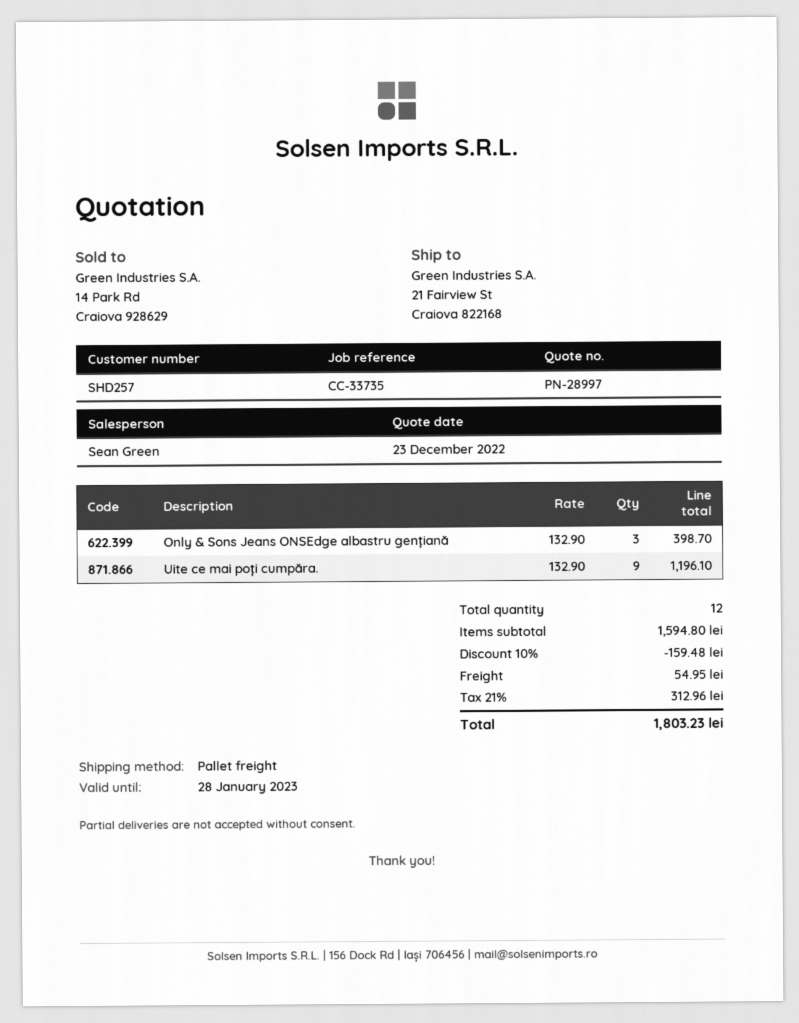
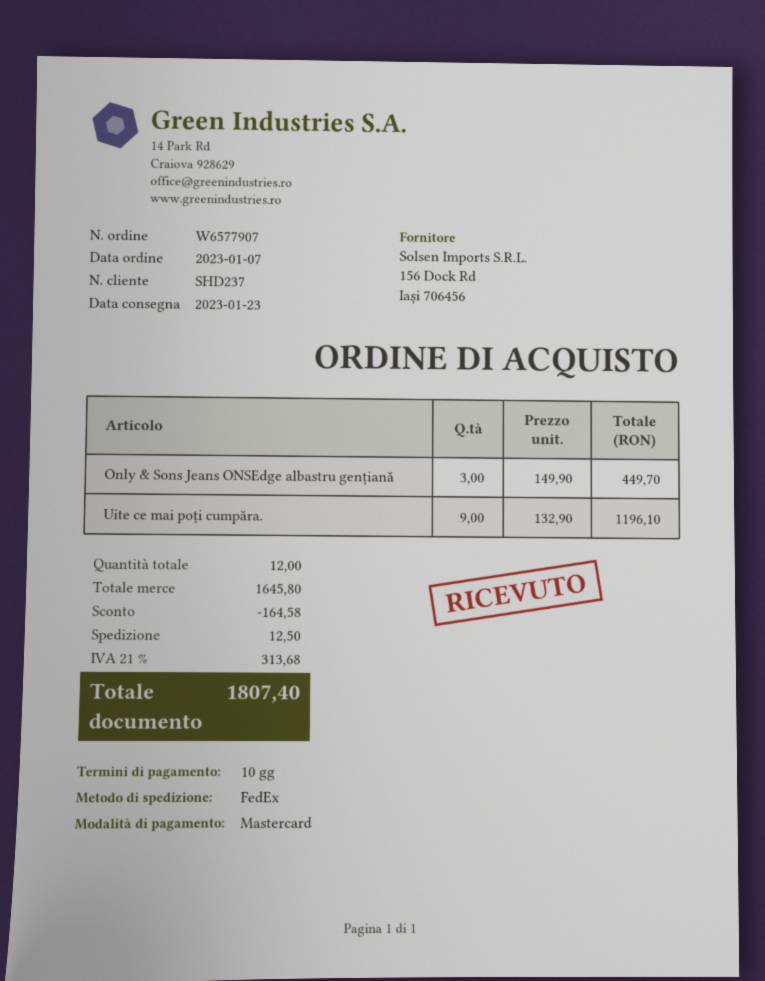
customer number: SHD257 -> SHD237
shipping method: pallet freight -> FedEx
Only & Sons Jeans ONSEdge albastru gențiană: 3 x 132.90 = 398.70 -> 3 x 149.90 = 449.70
subtotal: 1594.80 -> 1645.80
discount: 159.48 -> 164.58
shipping: 54.95 -> 12.50
tax: 21% = 312.96 -> 21% = 313.68
total: 1803.23 -> 1807.40

